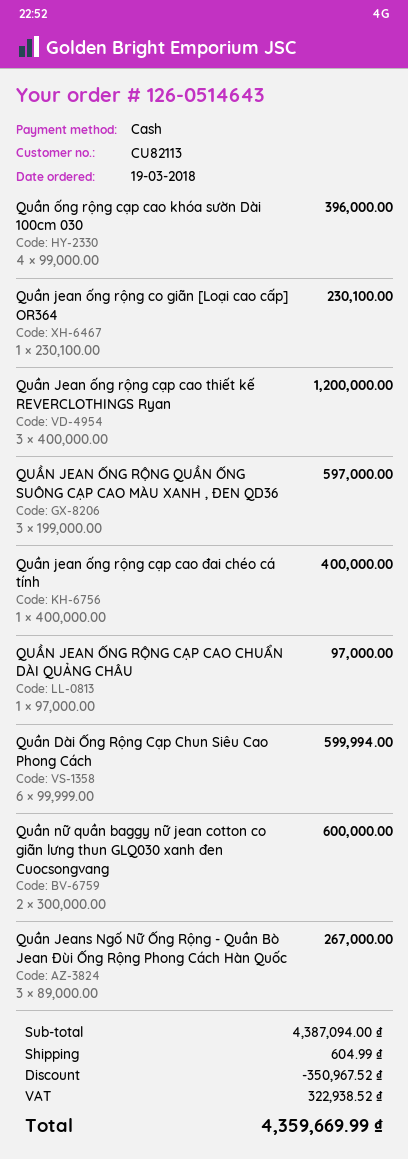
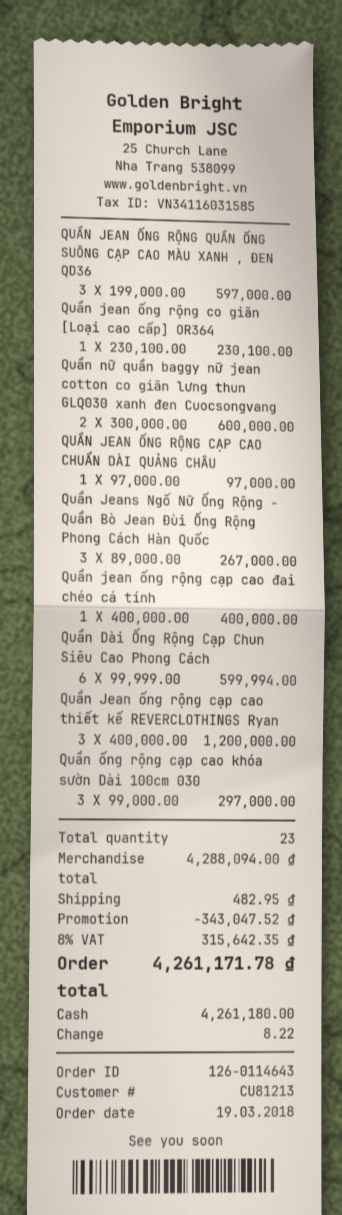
order number: 126-0514643 -> 126-0114643
customer number: CU82113 -> CU81213
Quần ống rộng cạp cao khóa sườn Dài 100cm 030: 4 x 99000.00 = 396000.00 -> 3 x 99000.00 = 297000.00
subtotal: 4387094.00 -> 4288094.00
discount: 350967.52 -> 343047.52
shipping: 604.99 -> 482.95
tax: 322938.52 -> 315642.35
total: 4359669.99 -> 4261171.78

